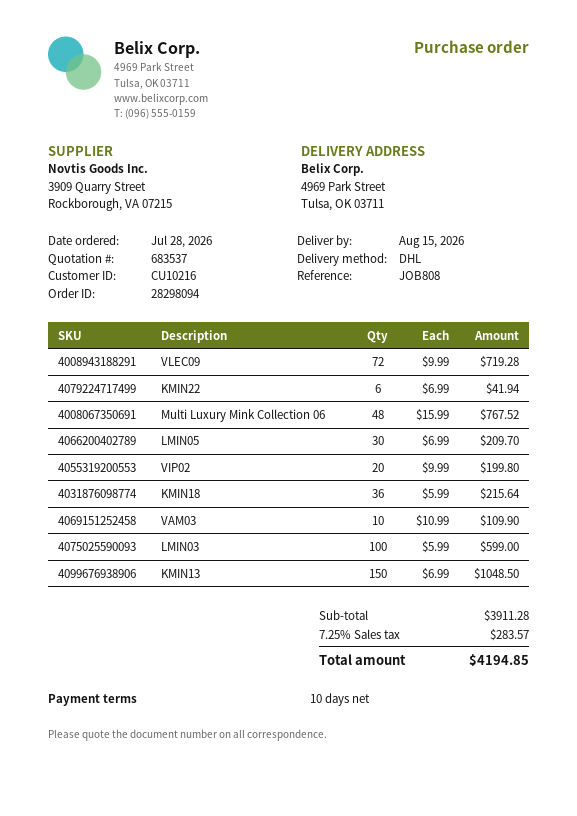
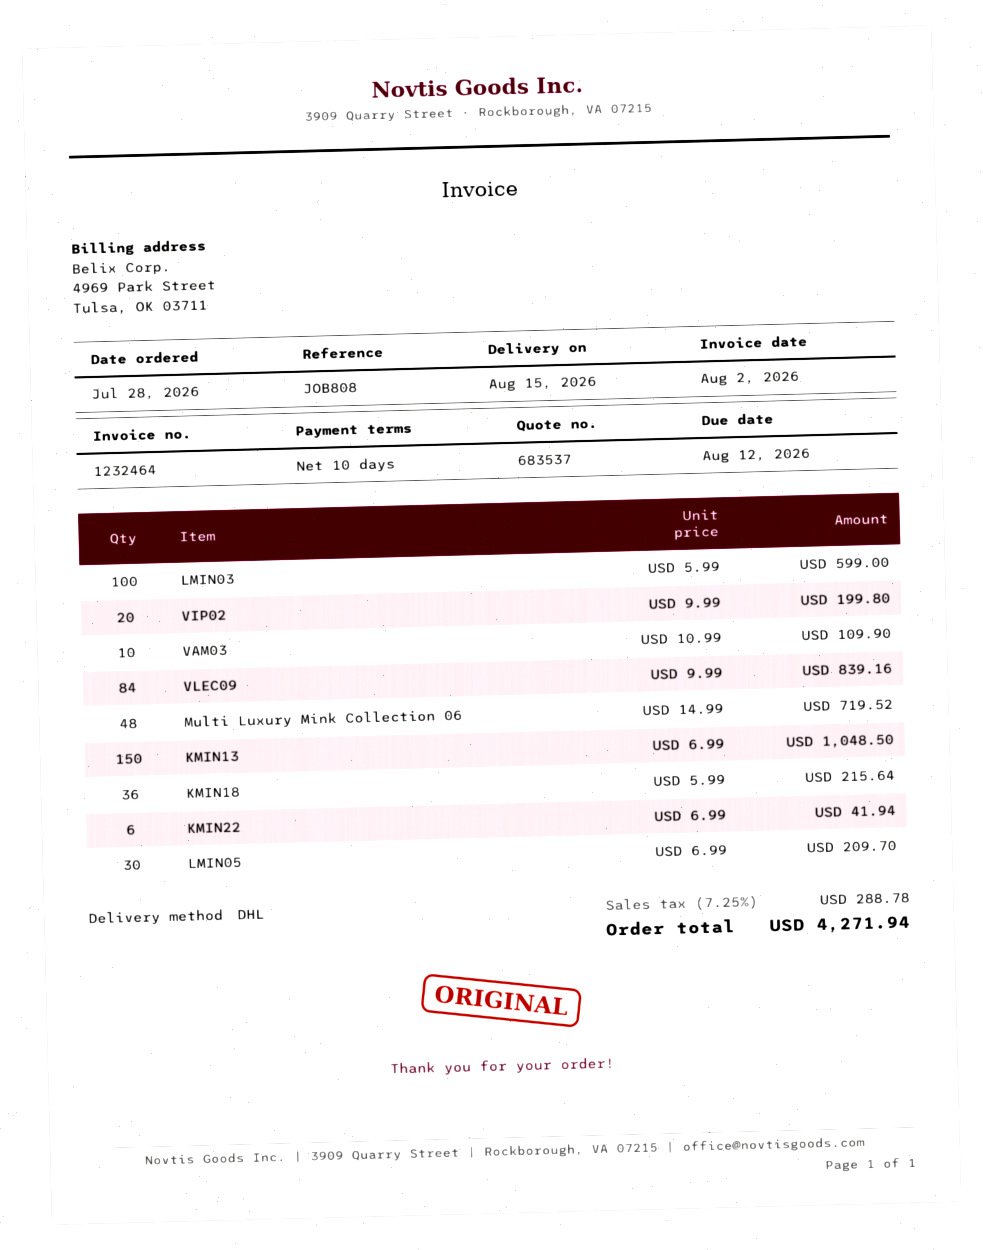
VLEC09: 72 x 9.99 = 719.28 -> 84 x 9.99 = 839.16
Multi Luxury Mink Collection 06: 48 x 15.99 = 767.52 -> 48 x 14.99 = 719.52
tax: 7.25% = 283.57 -> 7.25% = 288.78
total: 4194.85 -> 4271.94

